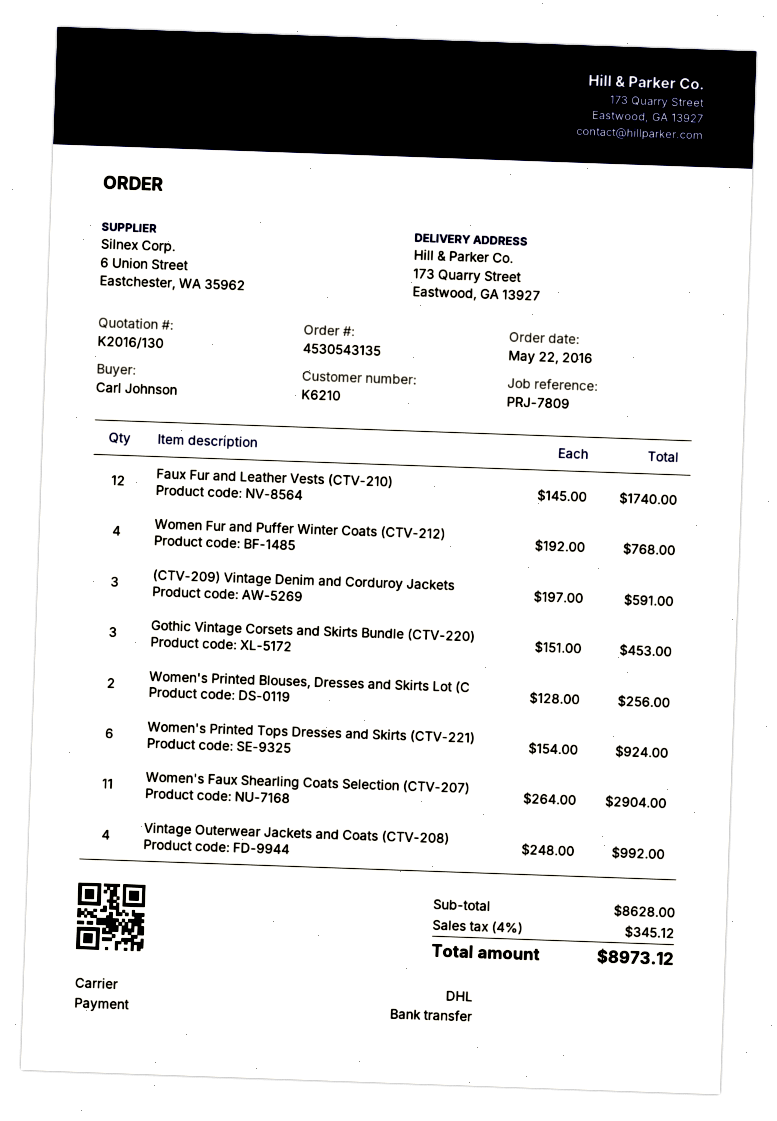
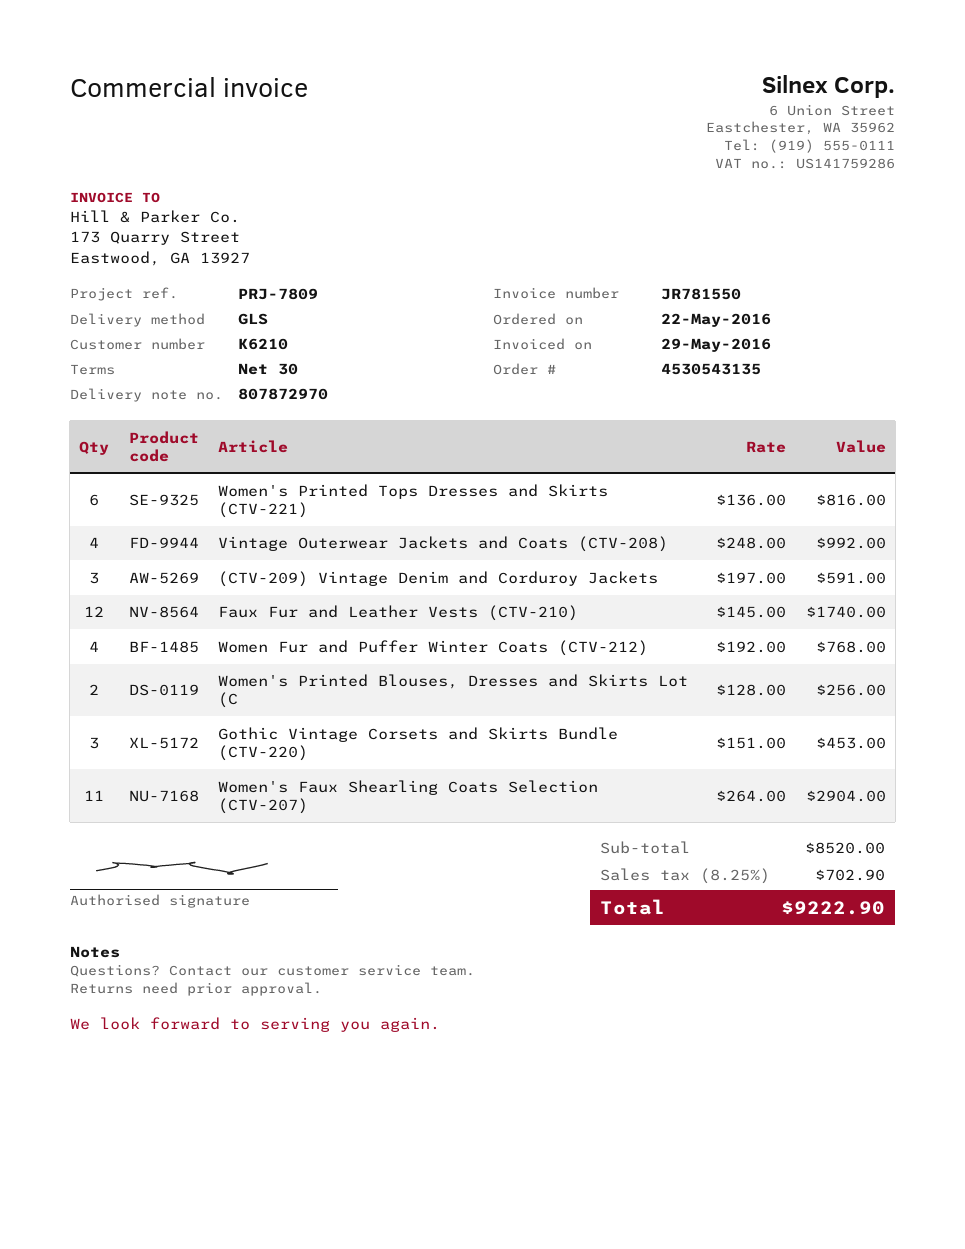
shipping method: DHL -> GLS
Women's Printed Tops Dresses and Skirts (CTV-221): 6 x 154.00 = 924.00 -> 6 x 136.00 = 816.00
subtotal: 8628.00 -> 8520.00
tax: 4% = 345.12 -> 8.25% = 702.90
total: 8973.12 -> 9222.90

